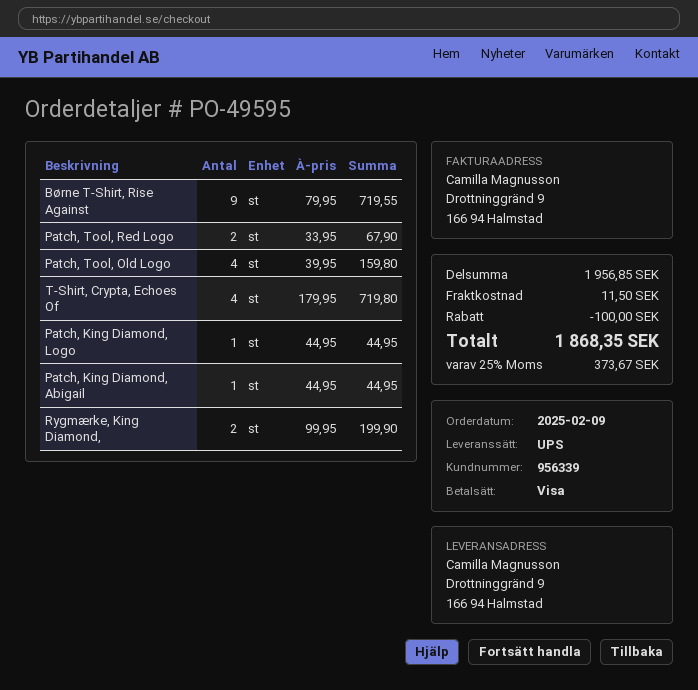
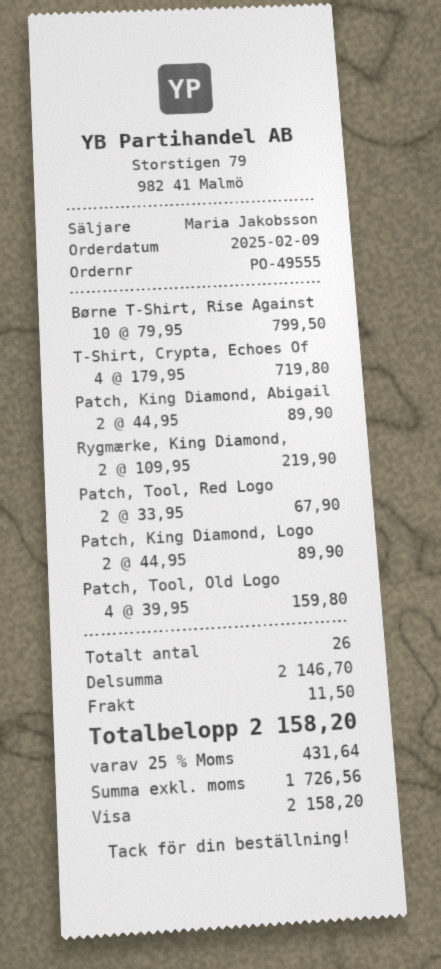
order number: PO-49595 -> PO-49555
Børne T-Shirt, Rise Against: 9 x 79.95 = 719.55 -> 10 x 79.95 = 799.50
Patch, King Diamond, Logo: 1 x 44.95 = 44.95 -> 2 x 44.95 = 89.90
Patch, King Diamond, Abigail: 1 x 44.95 = 44.95 -> 2 x 44.95 = 89.90
Rygmærke, King Diamond,: 2 x 99.95 = 199.90 -> 2 x 109.95 = 219.90
subtotal: 1956.85 -> 2146.70
discount: 100.00 -> none
tax: 25% = 373.67 -> 25% = 431.64
total: 1868.35 -> 2158.20

